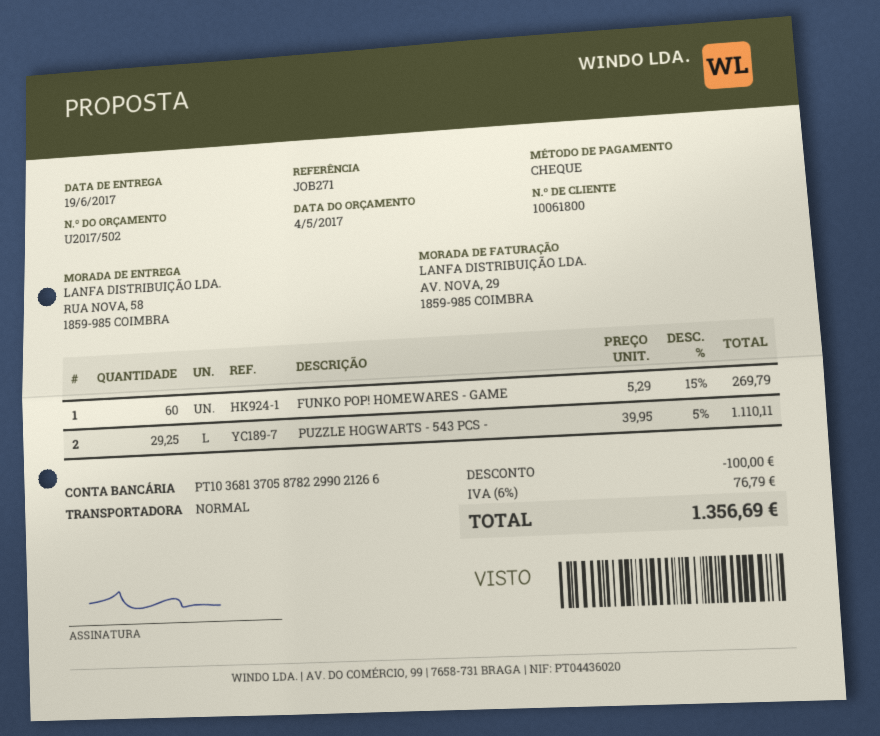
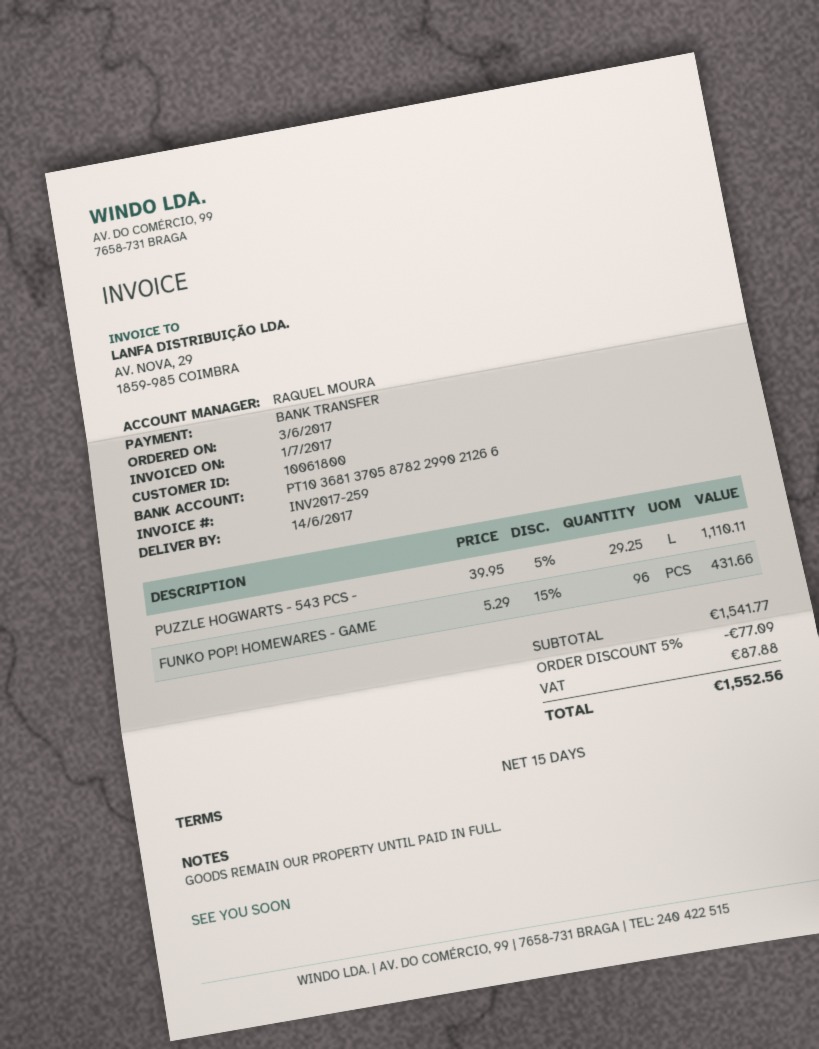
delivery date: 2017-06-19 -> 2017-06-14
payment method: cheque -> bank transfer
FUNKO POP! HOMEWARES - GAME: 60 x 5.29 - 15% = 269.79 -> 96 x 5.29 - 15% = 431.66
discount: 100.00 -> 77.09
tax: 76.79 -> 87.88
total: 1356.69 -> 1552.56

